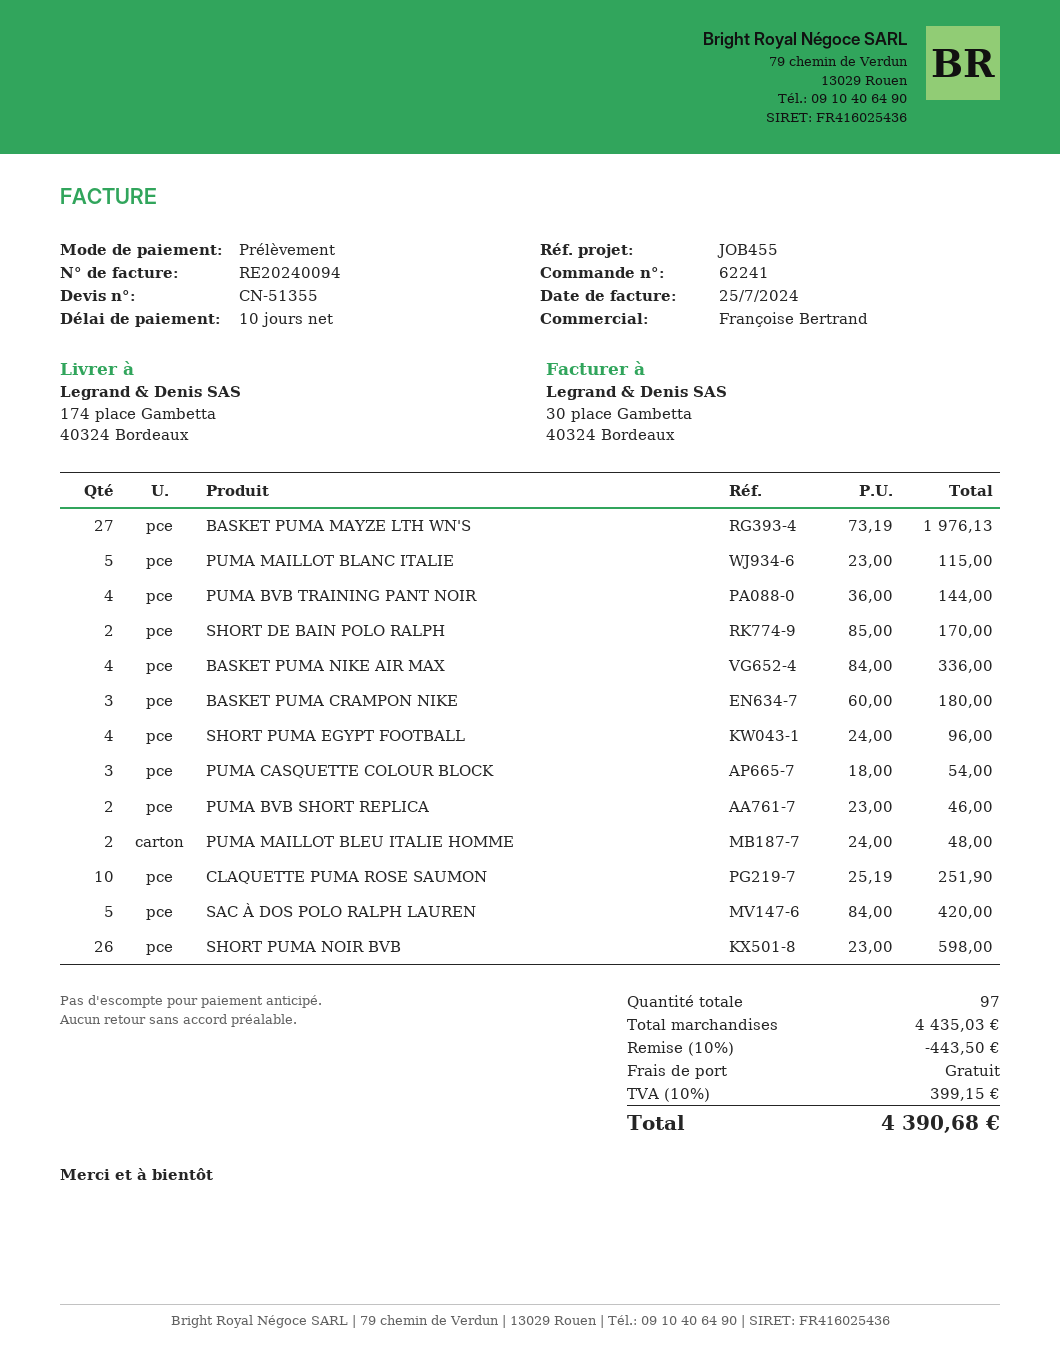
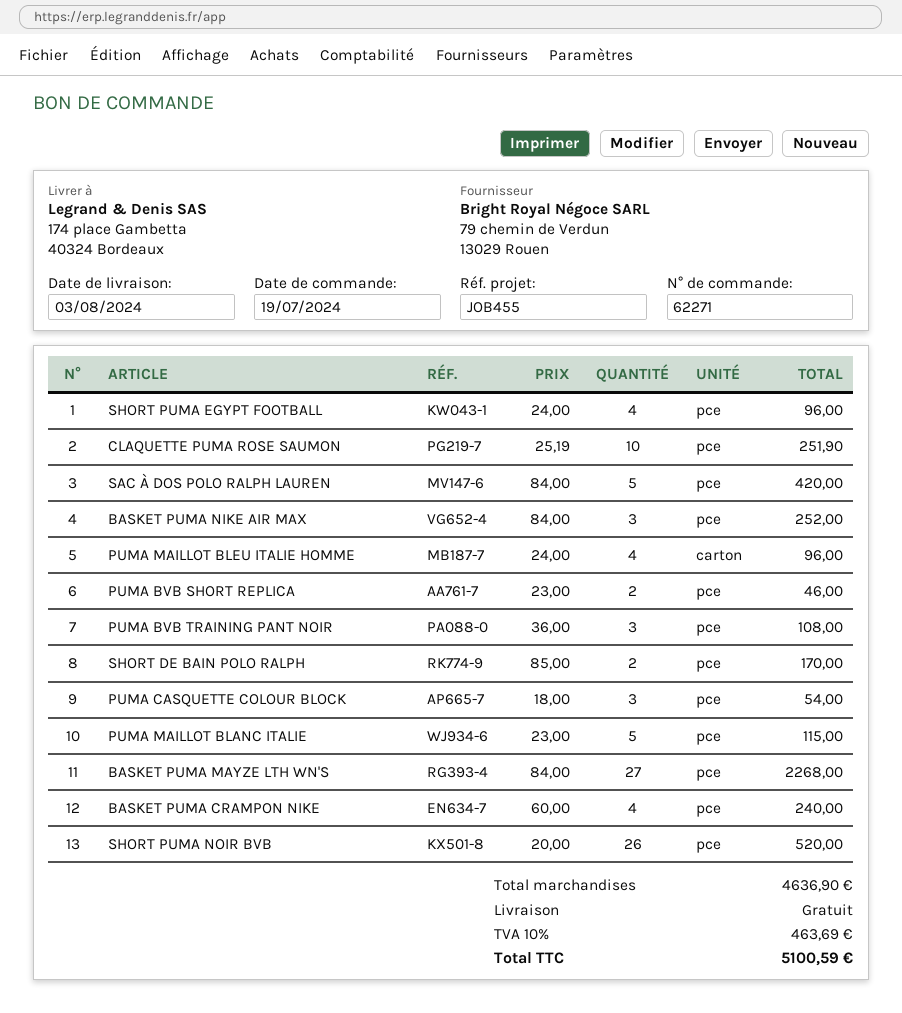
order number: 62241 -> 62271
BASKET PUMA MAYZE LTH WN'S: 27 x 73.19 = 1976.13 -> 27 x 84.00 = 2268.00
PUMA BVB TRAINING PANT NOIR: 4 x 36.00 = 144.00 -> 3 x 36.00 = 108.00
BASKET PUMA NIKE AIR MAX: 4 x 84.00 = 336.00 -> 3 x 84.00 = 252.00
BASKET PUMA CRAMPON NIKE: 3 x 60.00 = 180.00 -> 4 x 60.00 = 240.00
PUMA MAILLOT BLEU ITALIE HOMME: 2 x 24.00 = 48.00 -> 4 x 24.00 = 96.00
SHORT PUMA NOIR BVB: 26 x 23.00 = 598.00 -> 26 x 20.00 = 520.00
subtotal: 4435.03 -> 4636.90
discount: 10% = 443.50 -> none
tax: 10% = 399.15 -> 10% = 463.69
total: 4390.68 -> 5100.59

